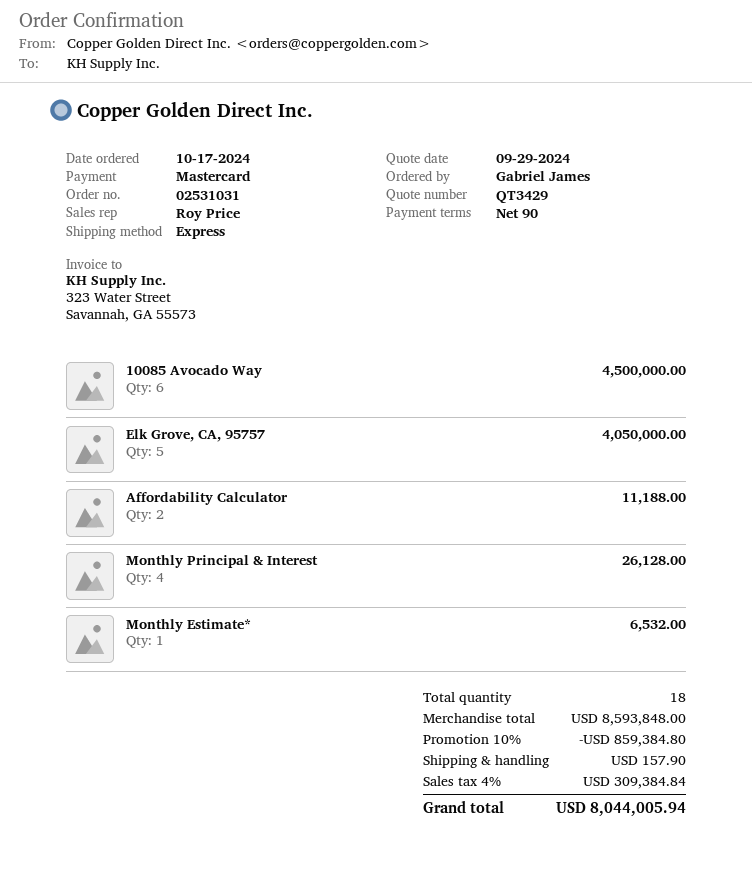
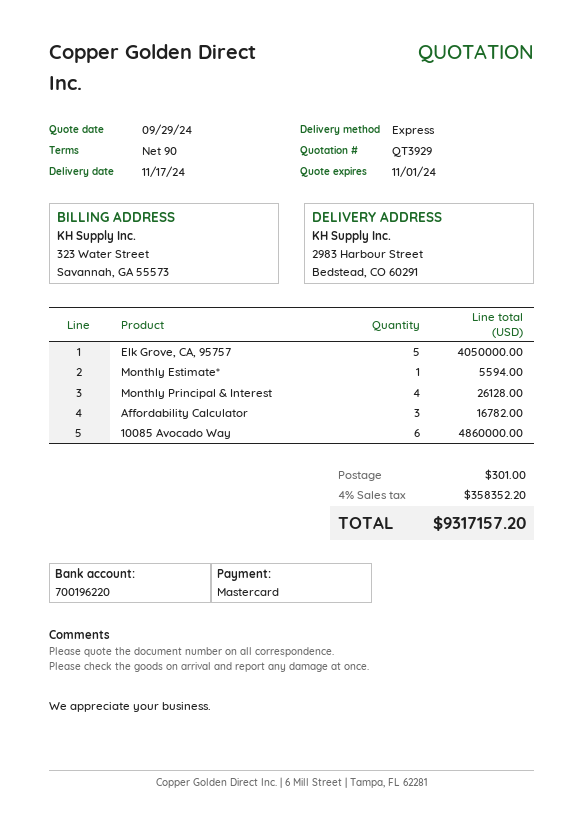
quote number: QT3429 -> QT3929
10085 Avocado Way: 6 for 4500000.00 -> 6 for 4860000.00
Affordability Calculator: 2 for 11188.00 -> 3 for 16782.00
Monthly Estimate*: 1 for 6532.00 -> 1 for 5594.00
discount: 10% = 859384.80 -> none
shipping: 157.90 -> 301.00
tax: 4% = 309384.84 -> 4% = 358352.20
total: 8044005.94 -> 9317157.20

